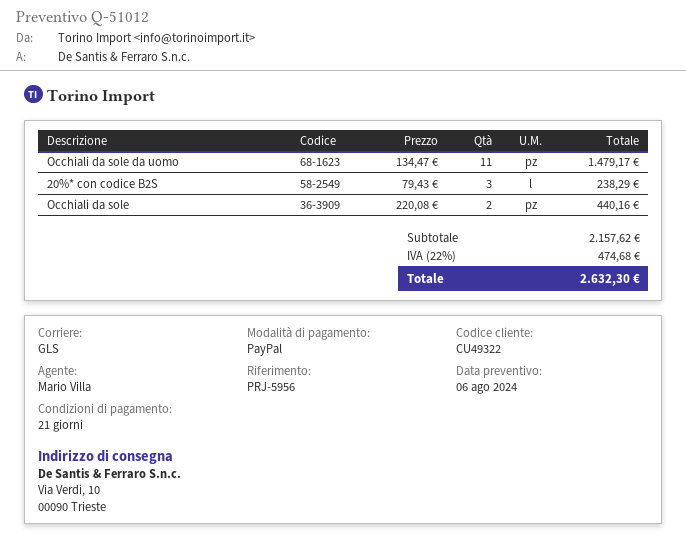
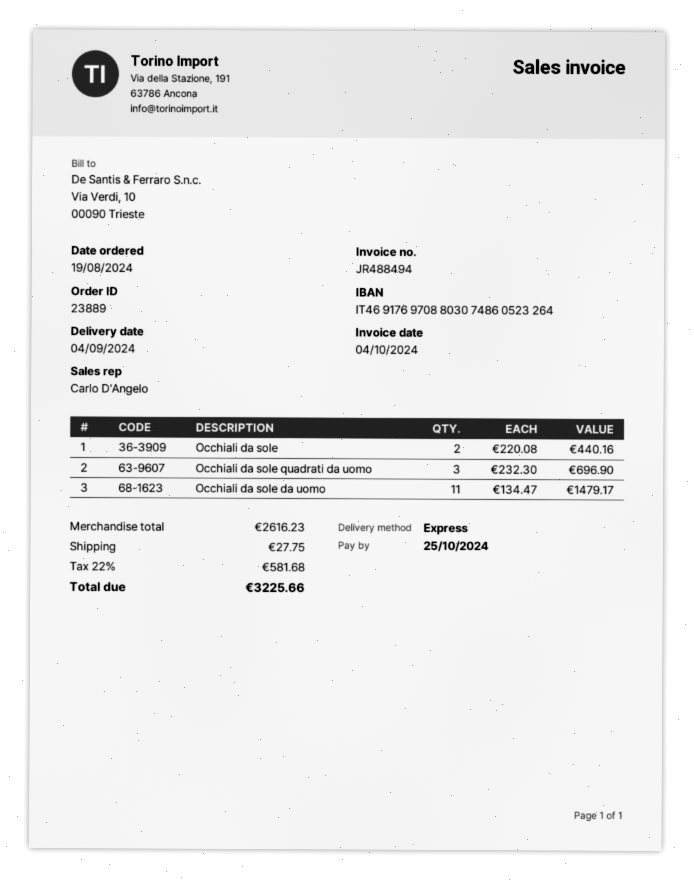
sales rep: Mario Villa -> Carlo D'Angelo
shipping method: GLS -> express
20%* con codice B2S: 3 x 79.43 = 238.29 -> none
Occhiali da sole quadrati da uomo: none -> 3 x 232.30 = 696.90
subtotal: 2157.62 -> 2616.23
shipping: none -> 27.75
tax: 22% = 474.68 -> 22% = 581.68
total: 2632.30 -> 3225.66

